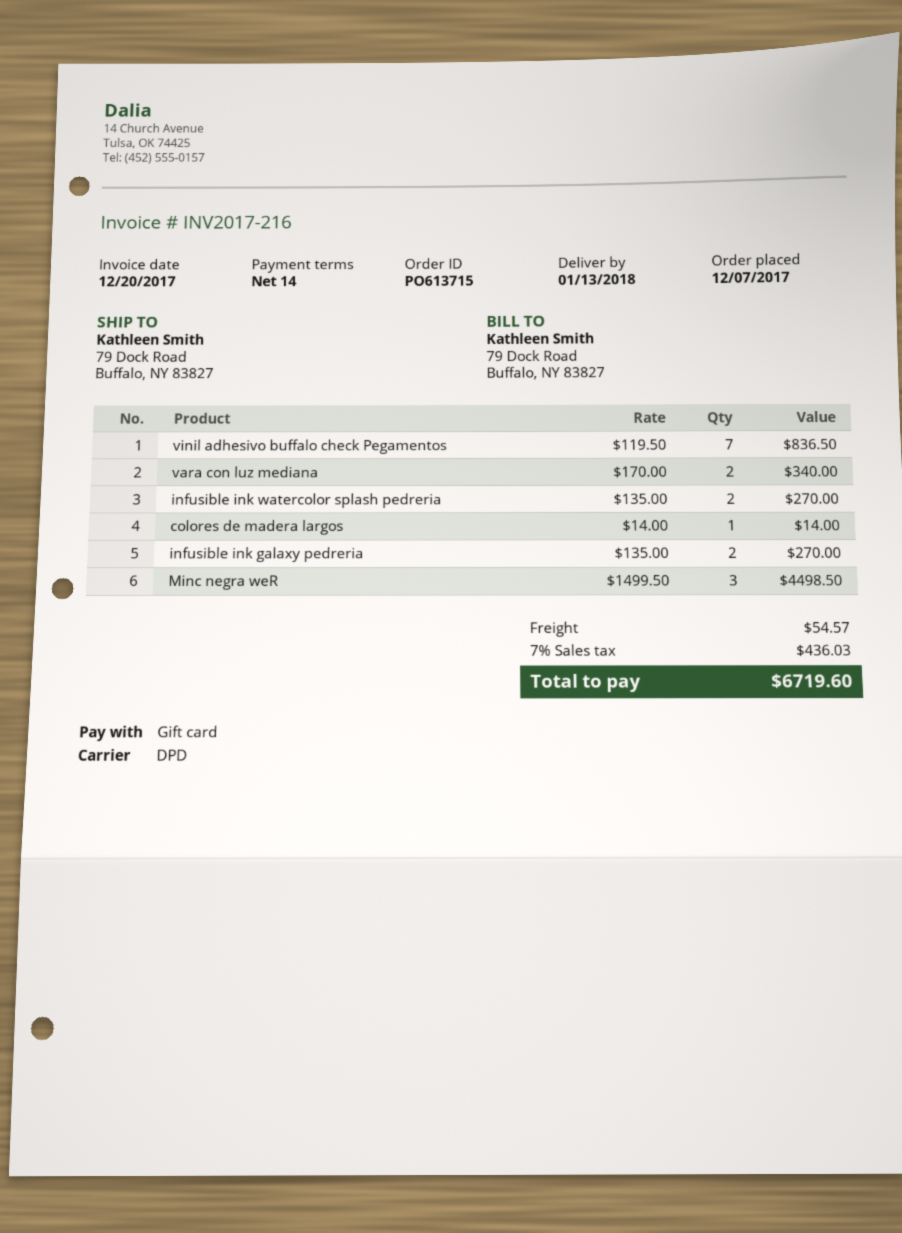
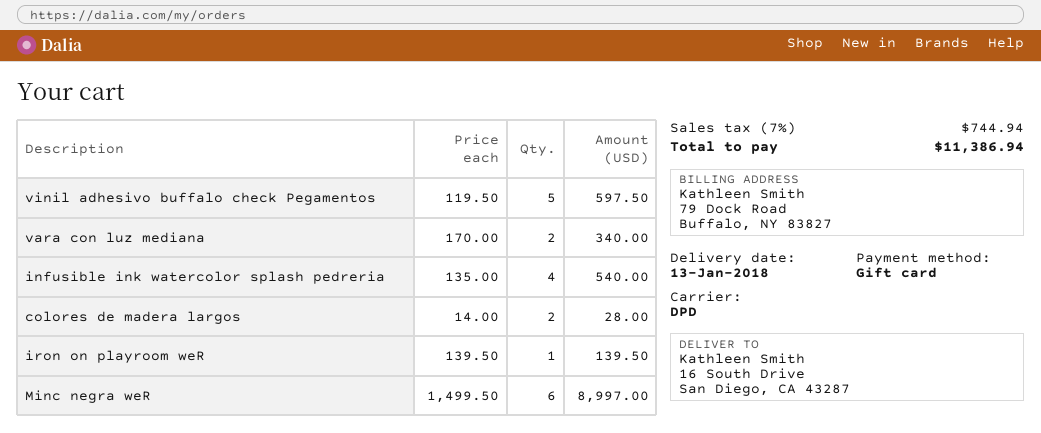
ship to: 79 Dock Road, Buffalo, NY 83827 -> 16 South Drive, San Diego, CA 43287
vinil adhesivo buffalo check Pegamentos: 7 x 119.50 = 836.50 -> 5 x 119.50 = 597.50
infusible ink watercolor splash pedreria: 2 x 135.00 = 270.00 -> 4 x 135.00 = 540.00
colores de madera largos: 1 x 14.00 = 14.00 -> 2 x 14.00 = 28.00
infusible ink galaxy pedreria: 2 x 135.00 = 270.00 -> none
Minc negra weR: 3 x 1499.50 = 4498.50 -> 6 x 1499.50 = 8997.00
iron on playroom weR: none -> 1 x 139.50 = 139.50
shipping: 54.57 -> none
tax: 7% = 436.03 -> 7% = 744.94
total: 6719.60 -> 11386.94

